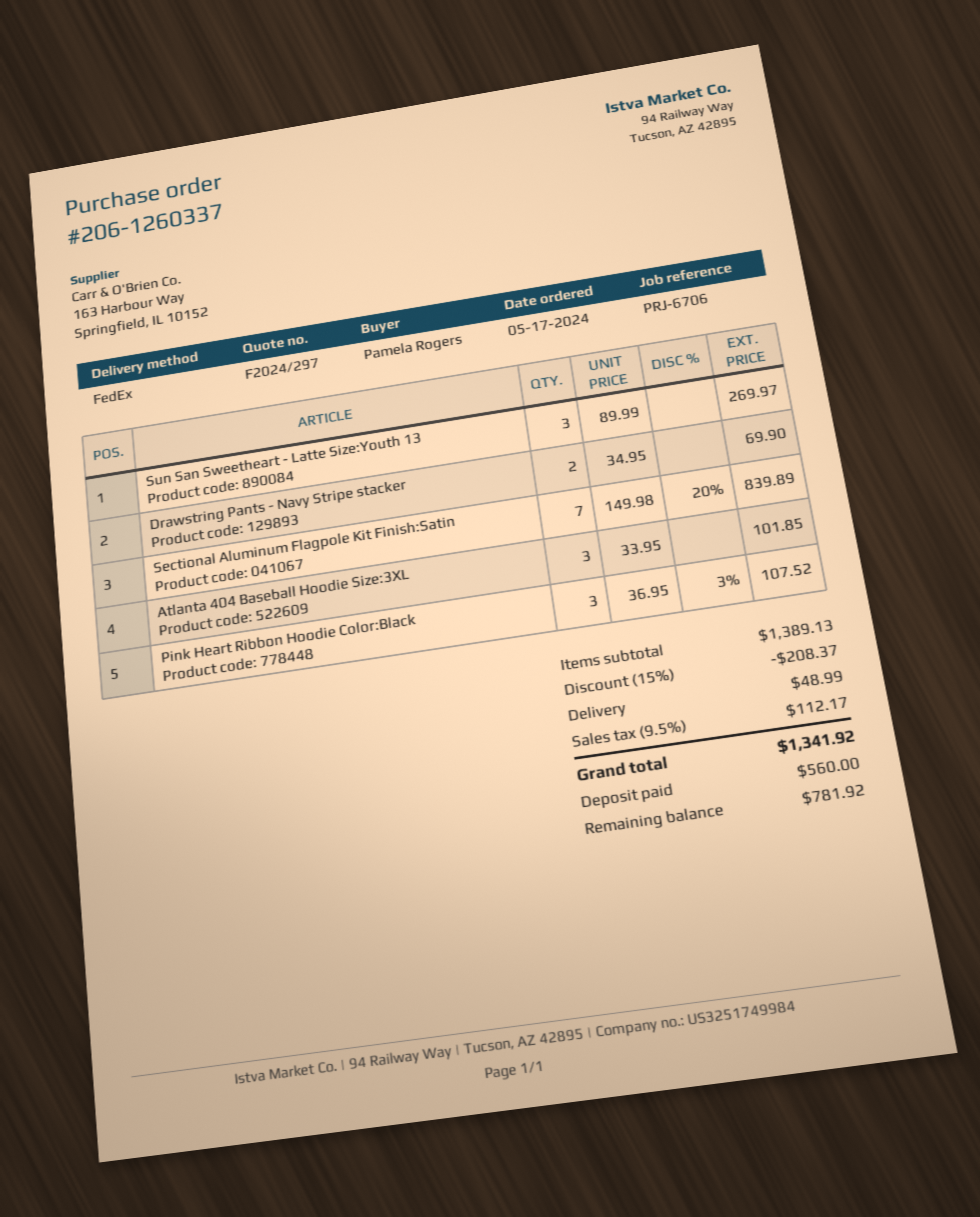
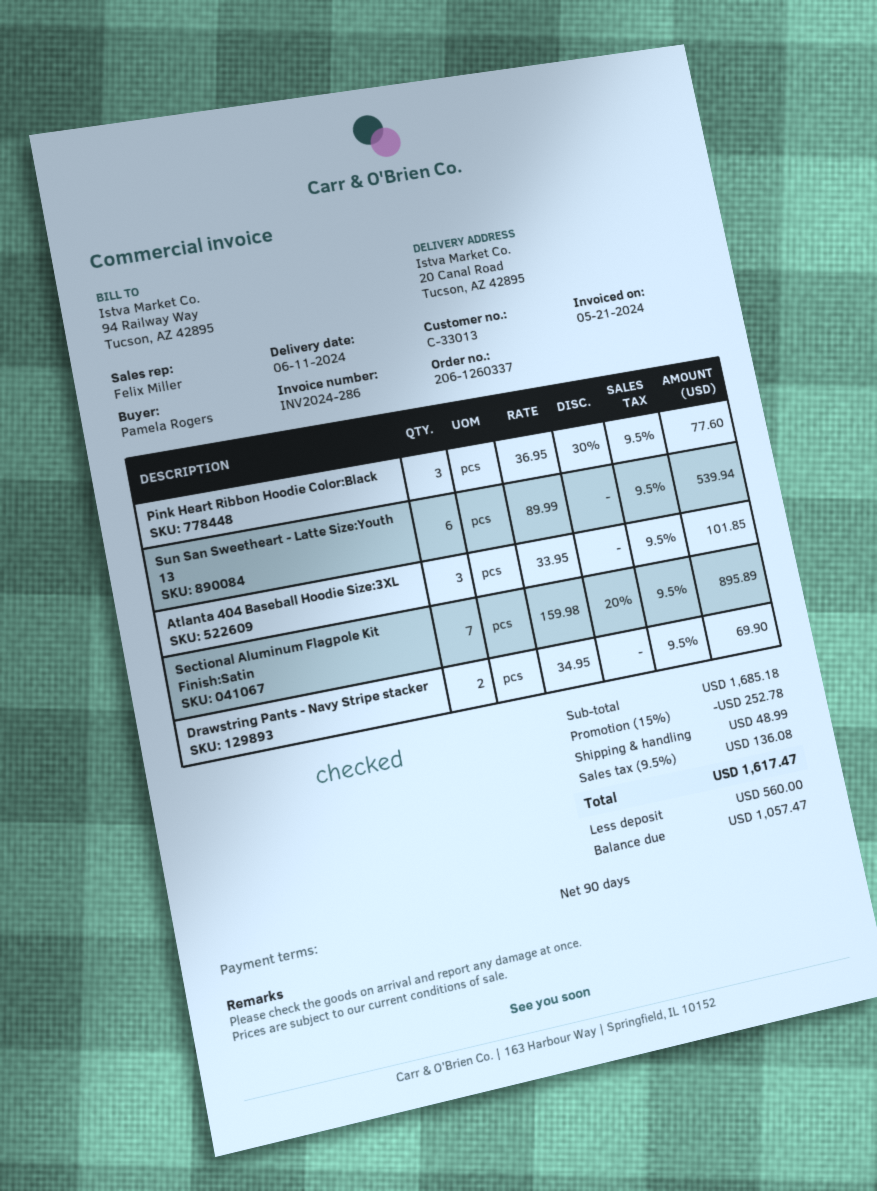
Sun San Sweetheart - Latte Size:Youth 13: 3 x 89.99 = 269.97 -> 6 x 89.99 = 539.94
Sectional Aluminum Flagpole Kit Finish:Satin: 7 x 149.98 - 20% = 839.89 -> 7 x 159.98 - 20% = 895.89
Pink Heart Ribbon Hoodie Color:Black: 3 x 36.95 - 3% = 107.52 -> 3 x 36.95 - 30% = 77.60
subtotal: 1389.13 -> 1685.18
discount: 15% = 208.37 -> 15% = 252.78
tax: 9.5% = 112.17 -> 9.5% = 136.08
total: 1341.92 -> 1617.47
balance: 781.92 -> 1057.47

